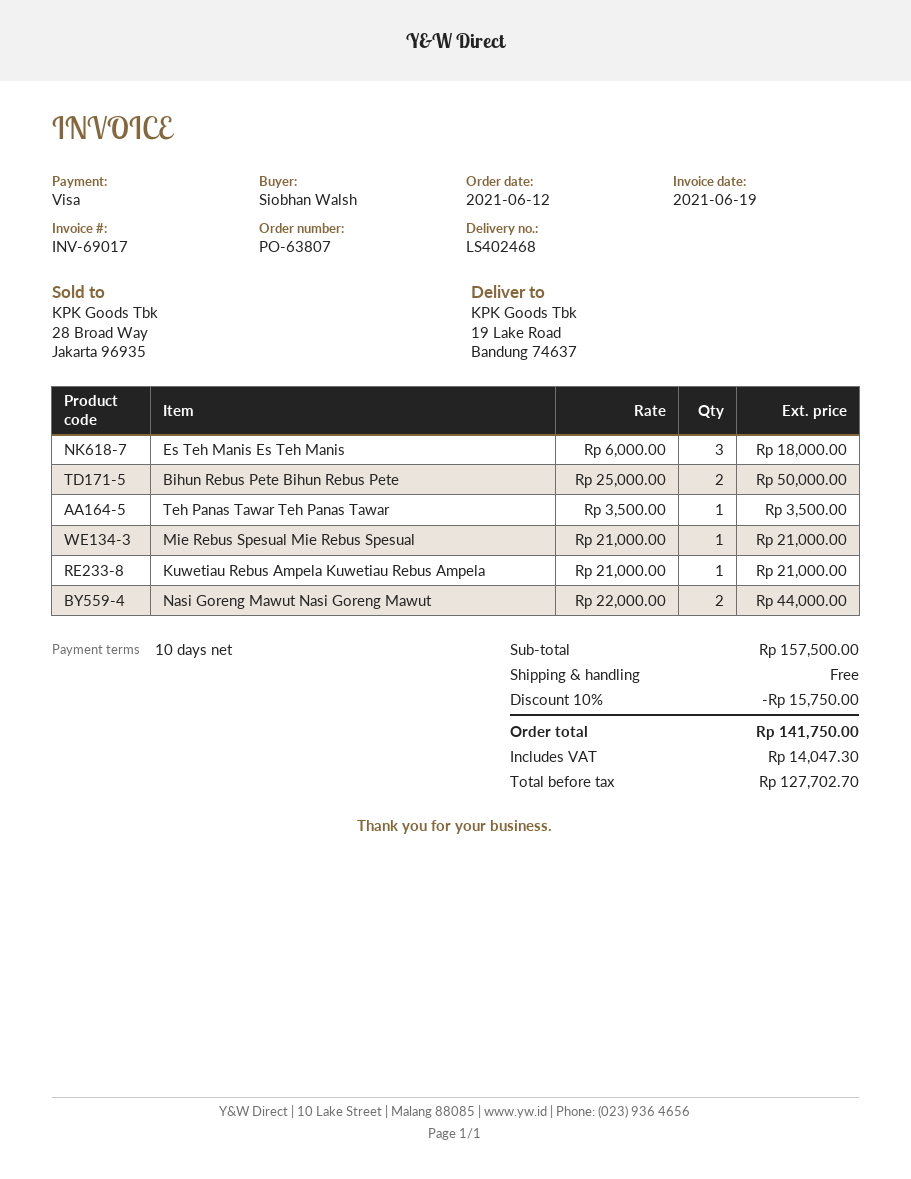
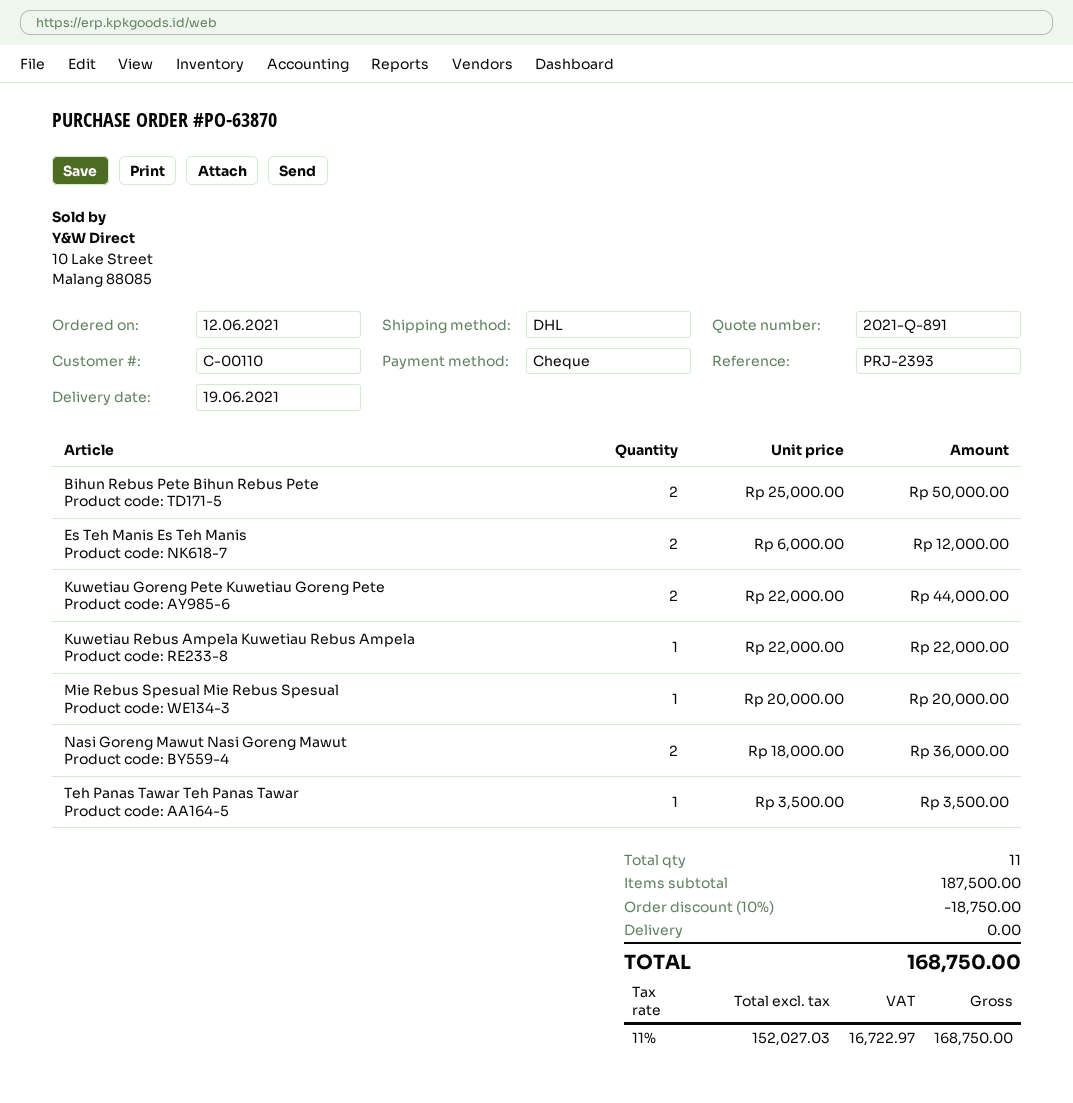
order number: PO-63807 -> PO-63870
payment method: Visa -> cheque
Es Teh Manis Es Teh Manis: 3 x 6000.00 = 18000.00 -> 2 x 6000.00 = 12000.00
Mie Rebus Spesual Mie Rebus Spesual: 1 x 21000.00 = 21000.00 -> 1 x 20000.00 = 20000.00
Kuwetiau Rebus Ampela Kuwetiau Rebus Ampela: 1 x 21000.00 = 21000.00 -> 1 x 22000.00 = 22000.00
Nasi Goreng Mawut Nasi Goreng Mawut: 2 x 22000.00 = 44000.00 -> 2 x 18000.00 = 36000.00
Kuwetiau Goreng Pete Kuwetiau Goreng Pete: none -> 2 x 22000.00 = 44000.00
subtotal: 157500.00 -> 187500.00
discount: 10% = 15750.00 -> 10% = 18750.00
net: 127702.70 -> 152027.03
tax: 14047.30 -> 16722.97
total: 141750.00 -> 168750.00

